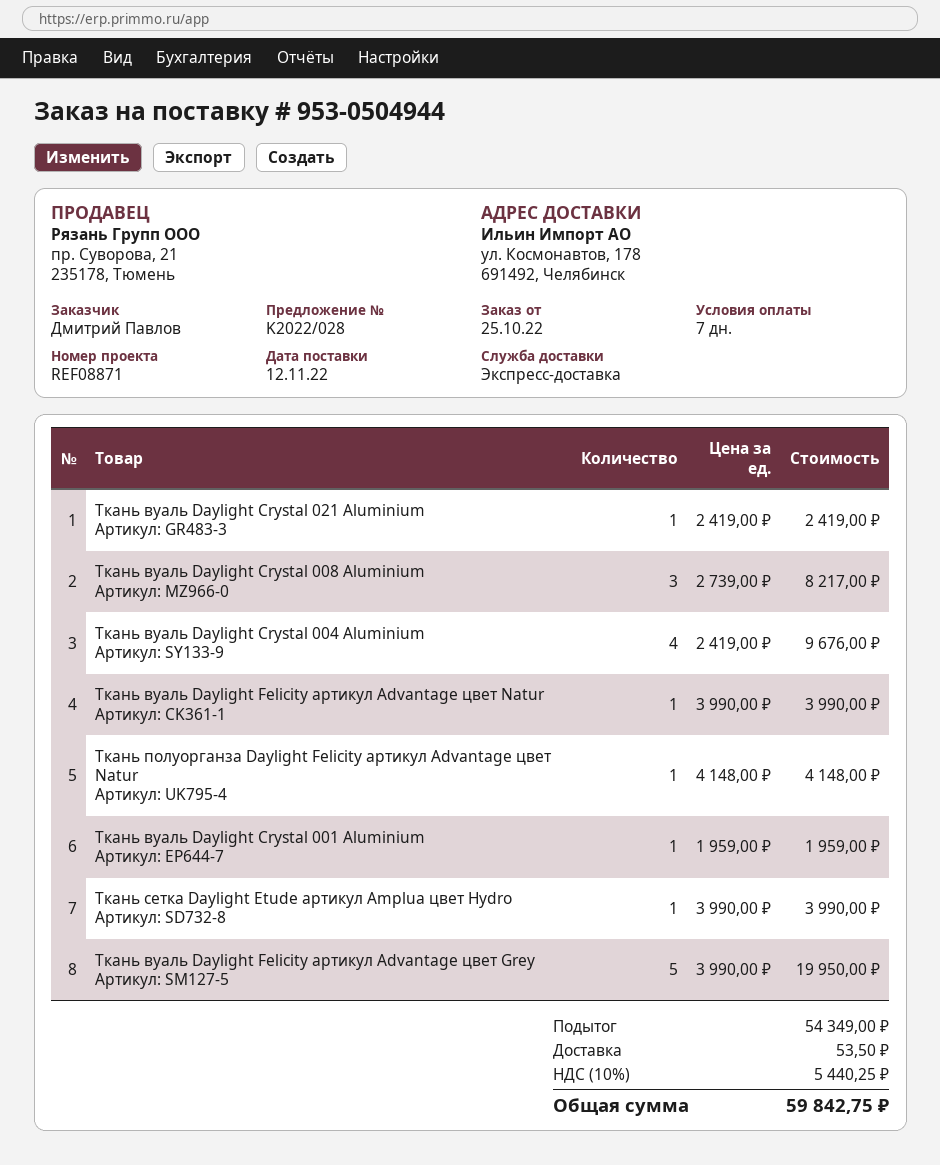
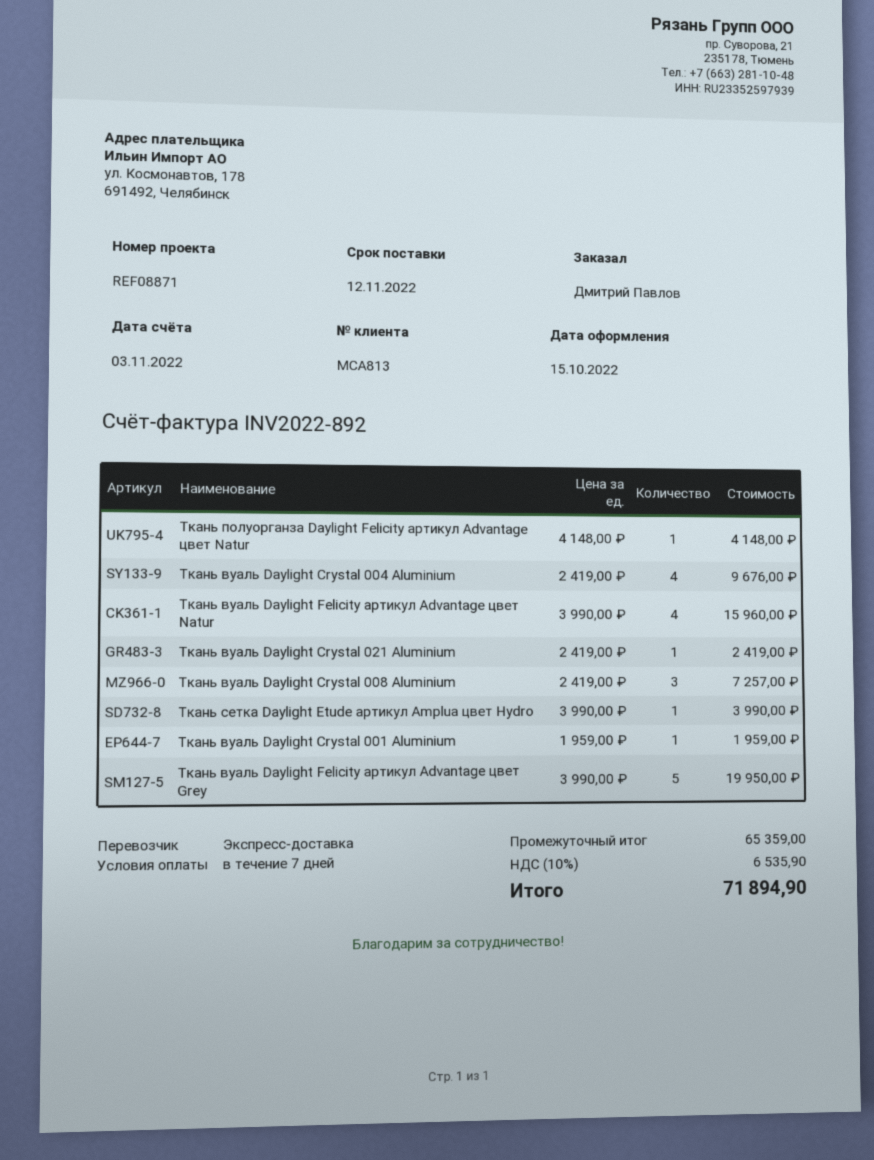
order date: 2022-10-25 -> 2022-10-15
Ткань вуаль Daylight Crystal 008 Aluminium: 3 x 2739.00 = 8217.00 -> 3 x 2419.00 = 7257.00
Ткань вуаль Daylight Felicity артикул Advantage цвет Natur: 1 x 3990.00 = 3990.00 -> 4 x 3990.00 = 15960.00
subtotal: 54349.00 -> 65359.00
shipping: 53.50 -> none
tax: 10% = 5440.25 -> 10% = 6535.90
total: 59842.75 -> 71894.90

